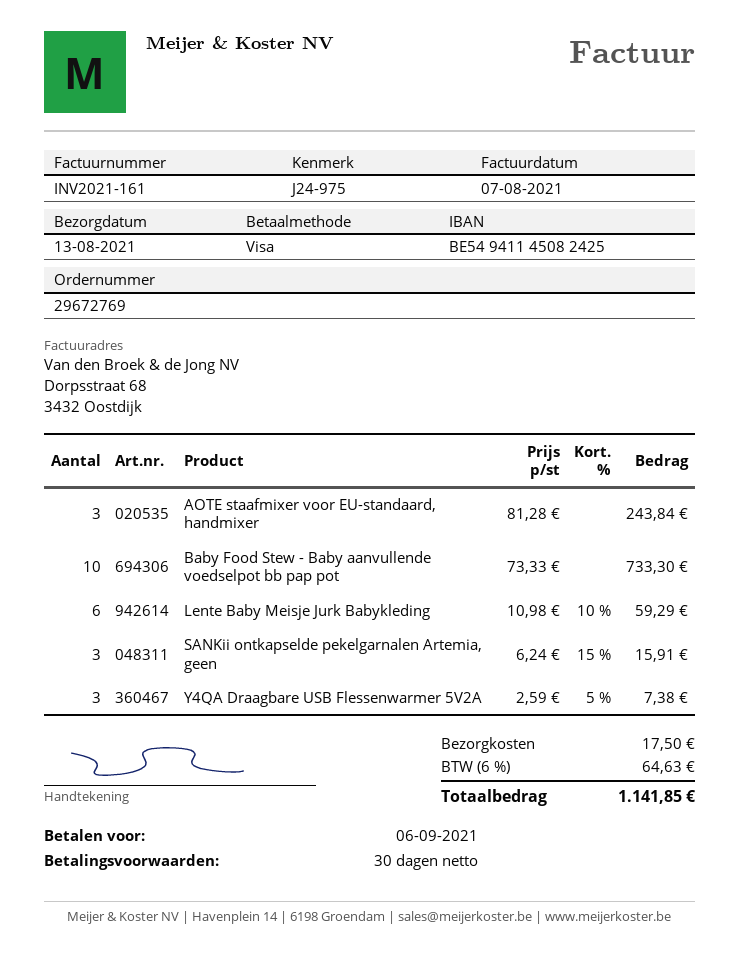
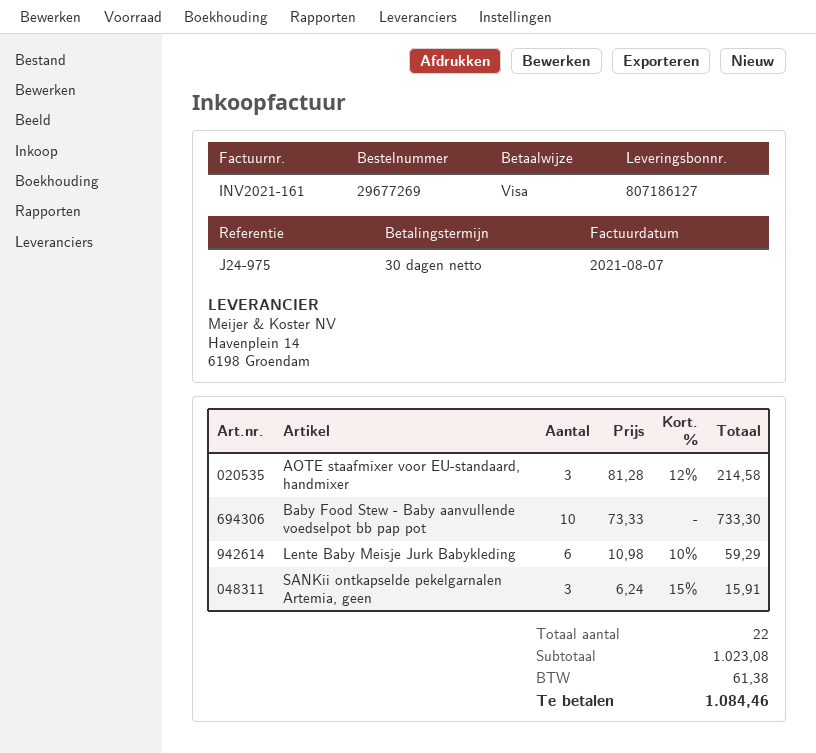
order number: 29672769 -> 29677269
AOTE staafmixer voor EU-standaard, handmixer: 3 x 81.28 = 243.84 -> 3 x 81.28 - 12% = 214.58
Y4QA Draagbare USB Flessenwarmer 5V2A: 3 x 2.59 - 5% = 7.38 -> none
shipping: 17.50 -> none
tax: 64.63 -> 61.38
total: 1141.85 -> 1084.46

